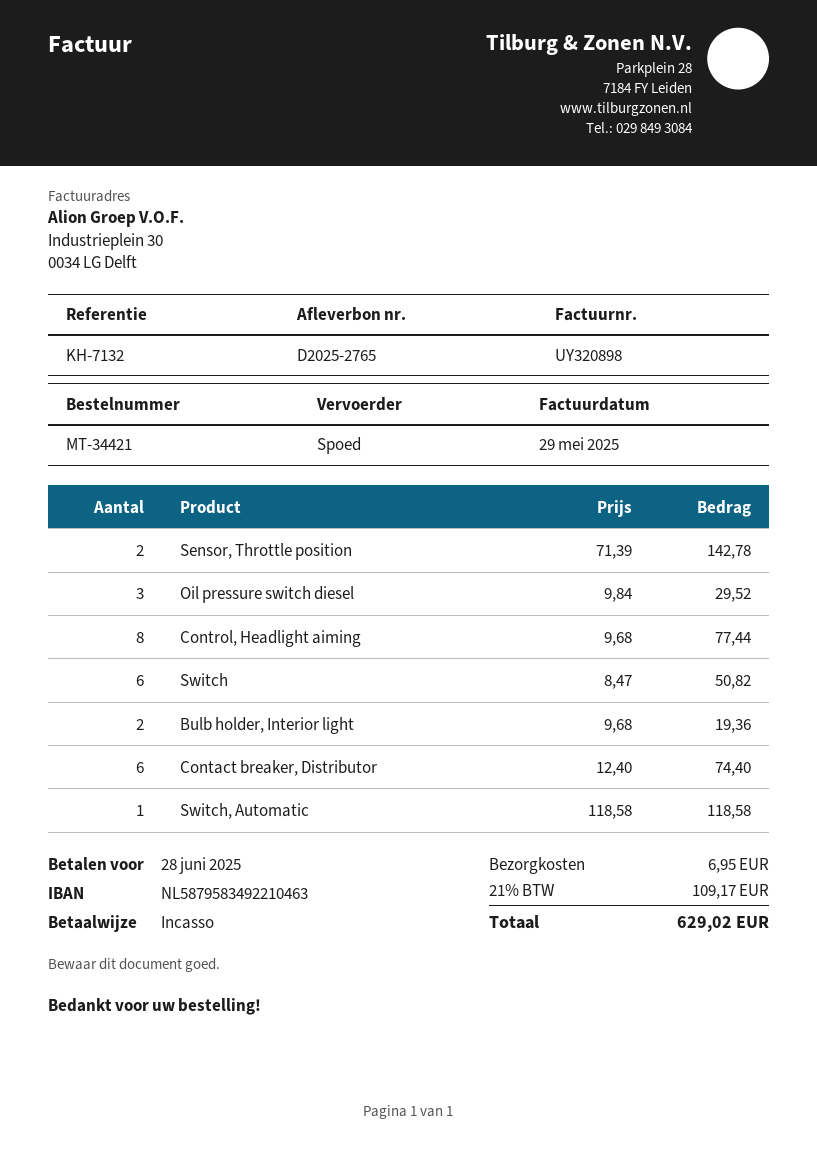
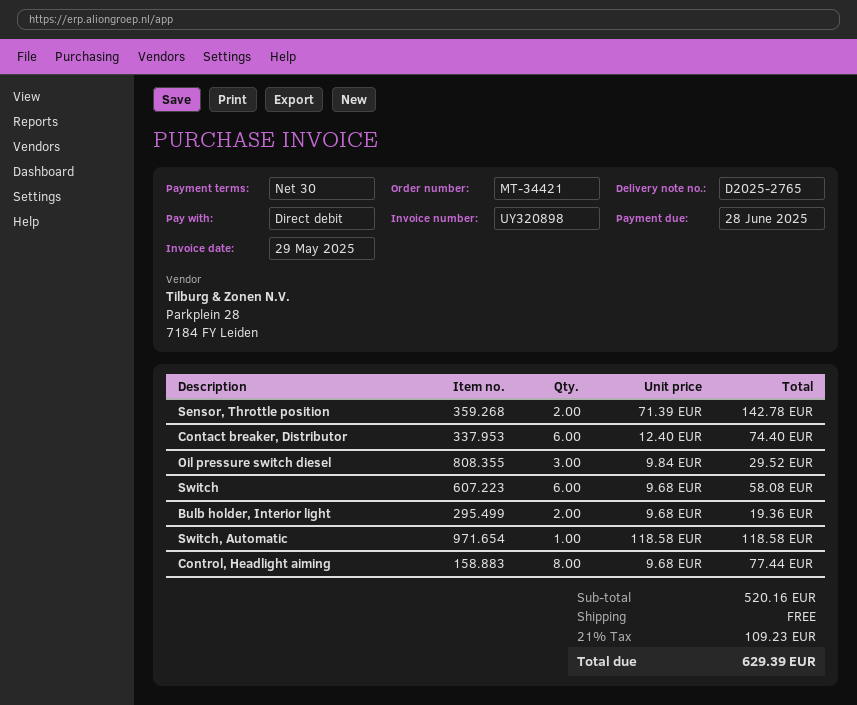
Switch: 6 x 8.47 = 50.82 -> 6 x 9.68 = 58.08
shipping: 6.95 -> 0.00
tax: 21% = 109.17 -> 21% = 109.23
total: 629.02 -> 629.39

